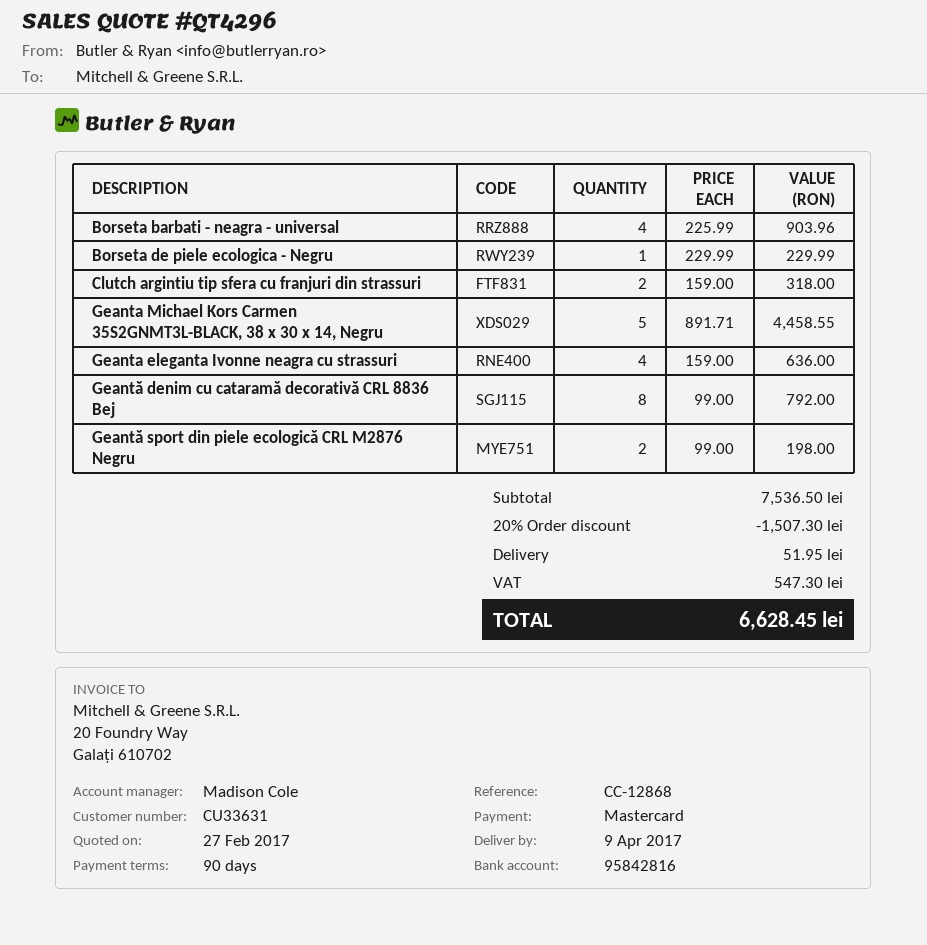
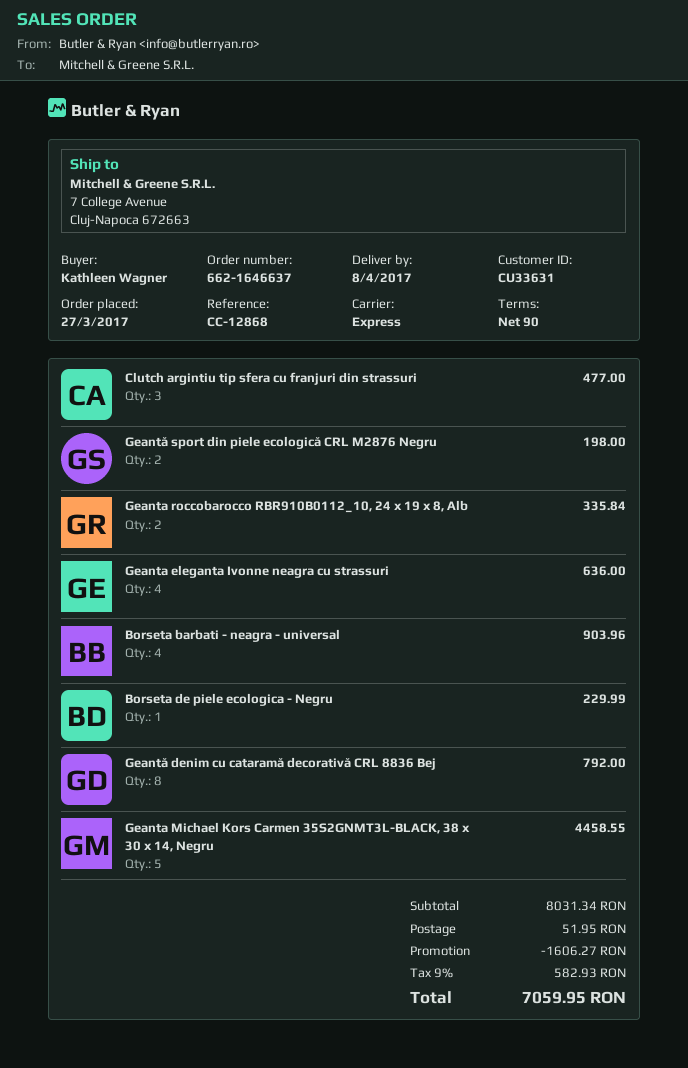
delivery date: 2017-04-09 -> 2017-04-08
Clutch argintiu tip sfera cu franjuri din strassuri: 2 for 318.00 -> 3 for 477.00
Geanta roccobarocco RBR910B0112_10, 24 x 19 x 8, Alb: none -> 2 for 335.84
subtotal: 7536.50 -> 8031.34
discount: 1507.30 -> 1606.27
tax: 547.30 -> 582.93
total: 6628.45 -> 7059.95

